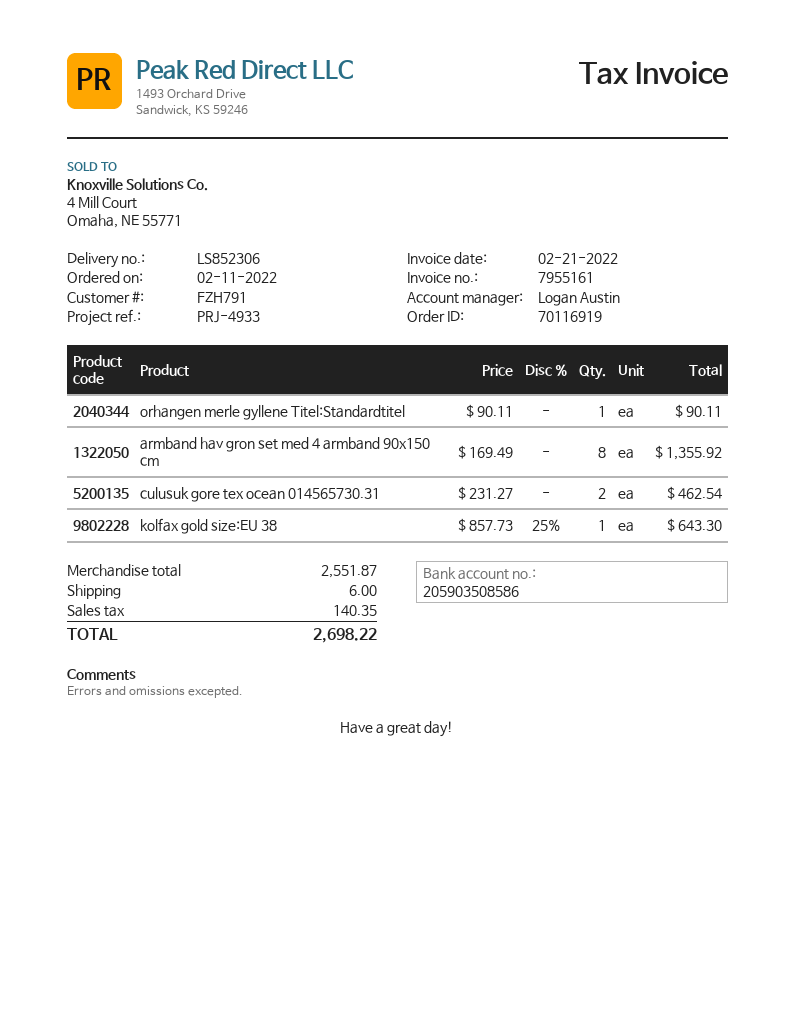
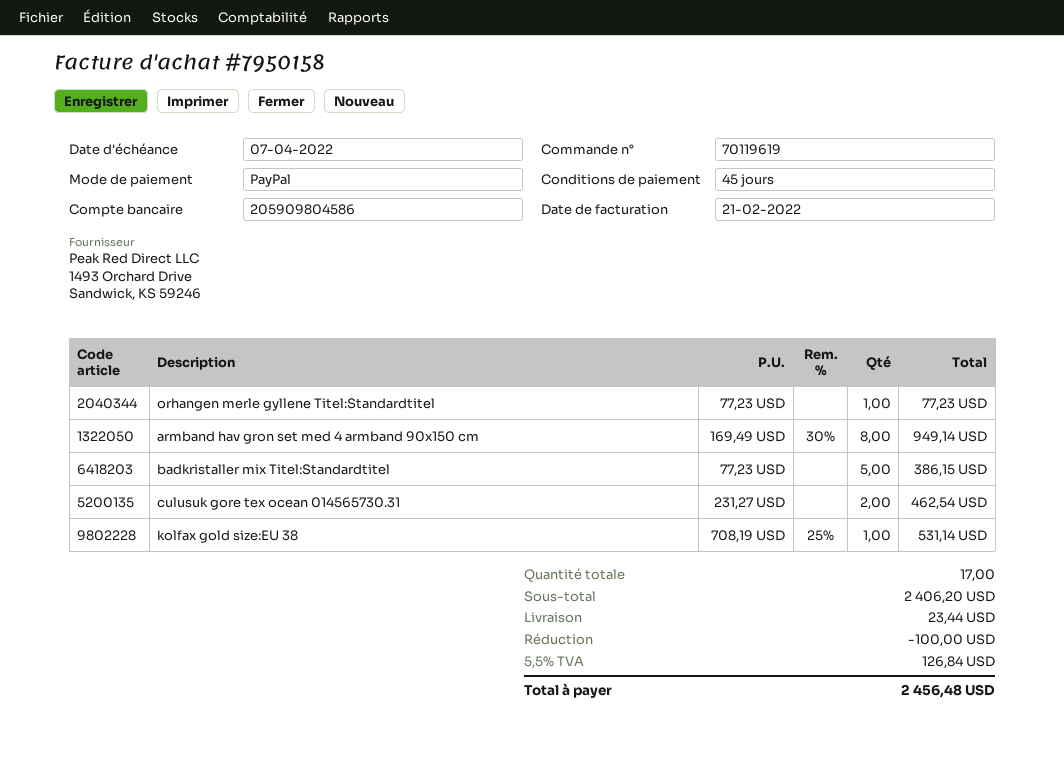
order number: 70116919 -> 70119619
invoice number: 7955161 -> 7950158
bank account: 205903508586 -> 205909804586
orhangen merle gyllene Titel:Standardtitel: 1 x 90.11 = 90.11 -> 1 x 77.23 = 77.23
armband hav gron set med 4 armband 90x150 cm: 8 x 169.49 = 1355.92 -> 8 x 169.49 - 30% = 949.14
kolfax gold size:EU 38: 1 x 857.73 - 25% = 643.30 -> 1 x 708.19 - 25% = 531.14
badkristaller mix Titel:Standardtitel: none -> 5 x 77.23 = 386.15
subtotal: 2551.87 -> 2406.20
discount: none -> 100.00
shipping: 6.00 -> 23.44
tax: 140.35 -> 126.84
total: 2698.22 -> 2456.48

